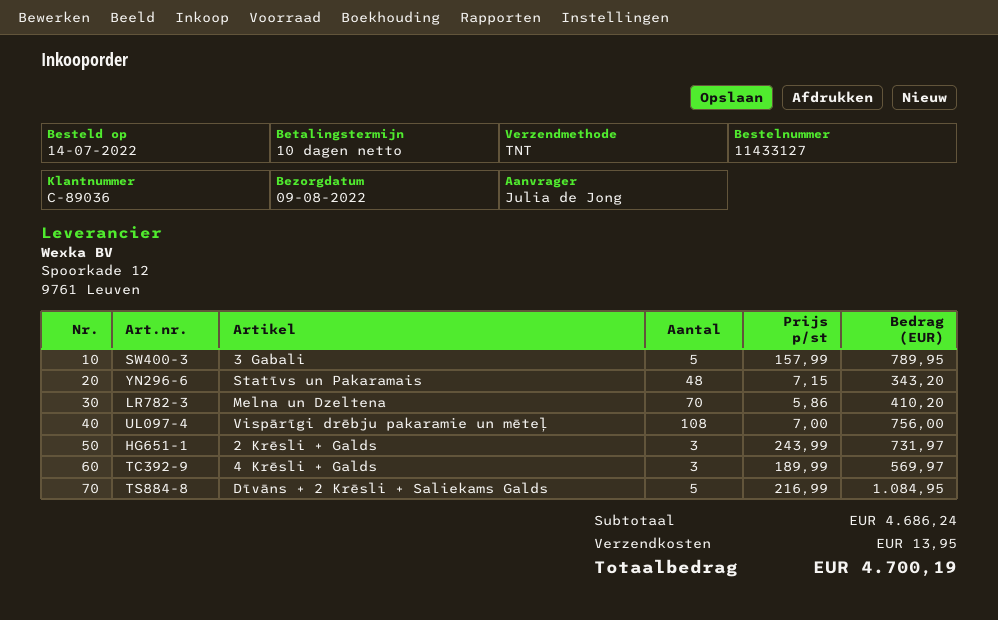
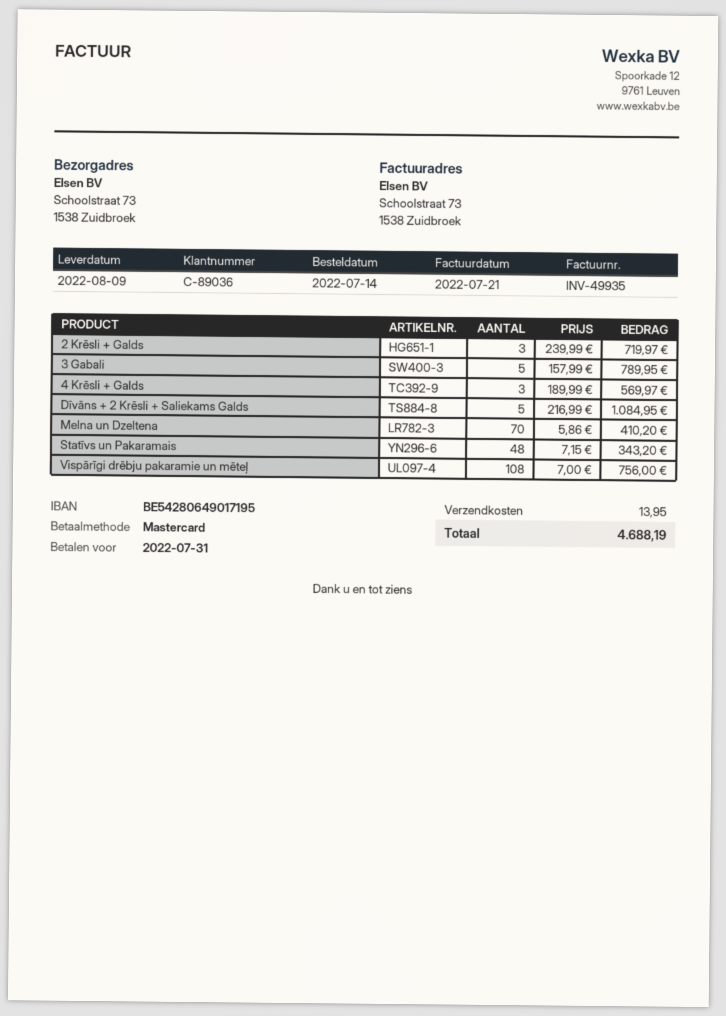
2 Krēsli + Galds: 3 x 243.99 = 731.97 -> 3 x 239.99 = 719.97
total: 4700.19 -> 4688.19

